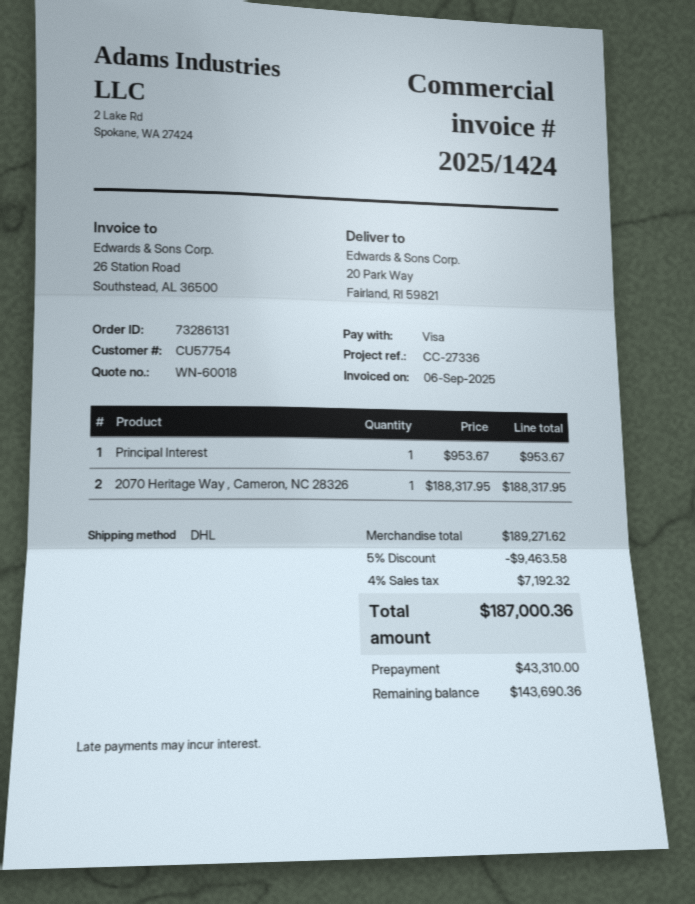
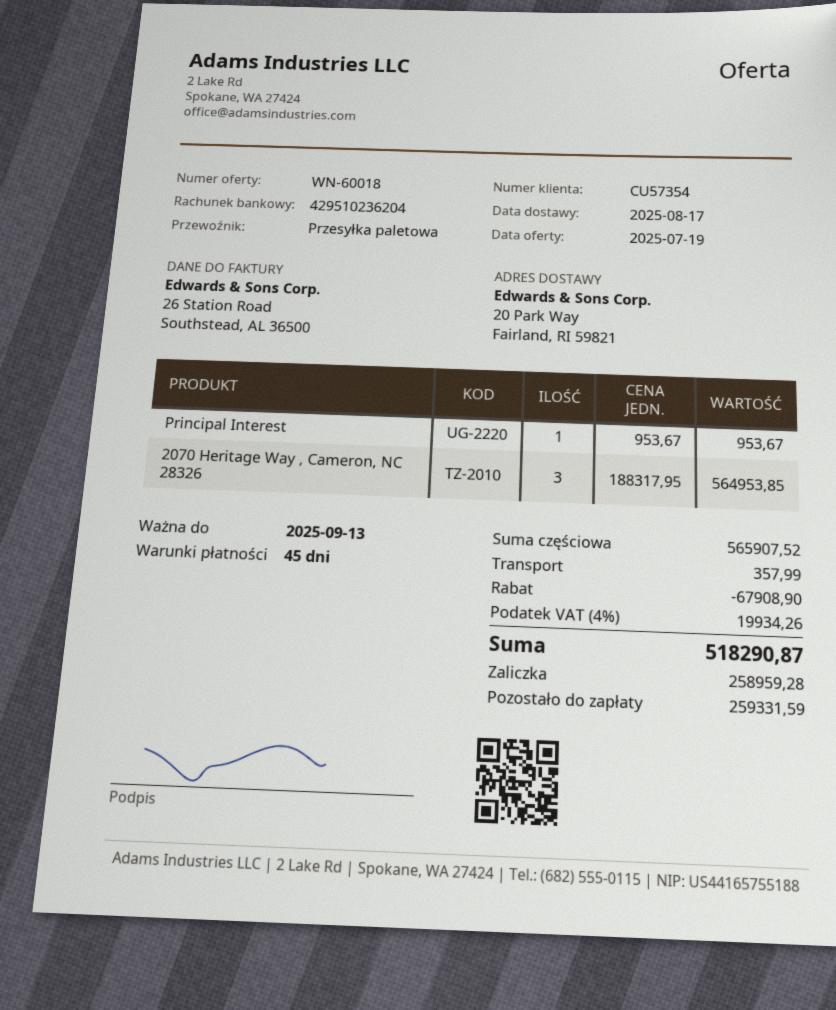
customer number: CU57754 -> CU57354
shipping method: DHL -> pallet freight
2070 Heritage Way , Cameron, NC 28326: 1 x 188317.95 = 188317.95 -> 3 x 188317.95 = 564953.85
subtotal: 189271.62 -> 565907.52
discount: 9463.58 -> 67908.90
shipping: none -> 357.99
tax: 4% = 7192.32 -> 4% = 19934.26
total: 187000.36 -> 518290.87
deposit: 43310.00 -> 258959.28
balance: 143690.36 -> 259331.59

